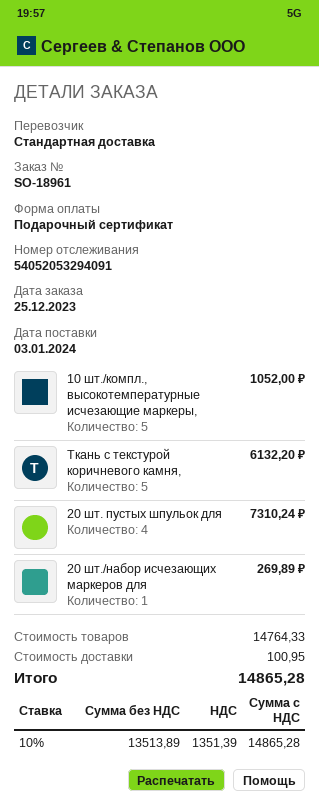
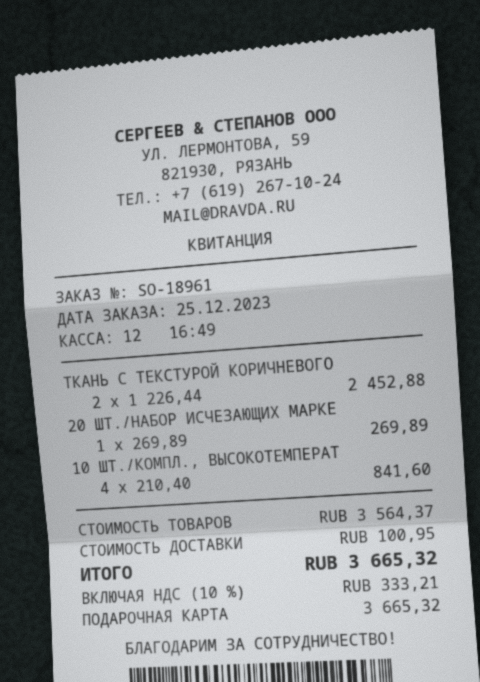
10 шт./компл., высокотемпературные исчезающие маркеры,: 5 for 1052.00 -> 4 for 841.60
Ткань с текстурой коричневого камня,: 5 for 6132.20 -> 2 for 2452.88
20 шт. пустых шпульок для: 4 for 7310.24 -> none
subtotal: 14764.33 -> 3564.37
tax: 10% = 1351.39 -> 10% = 333.21
total: 14865.28 -> 3665.32

